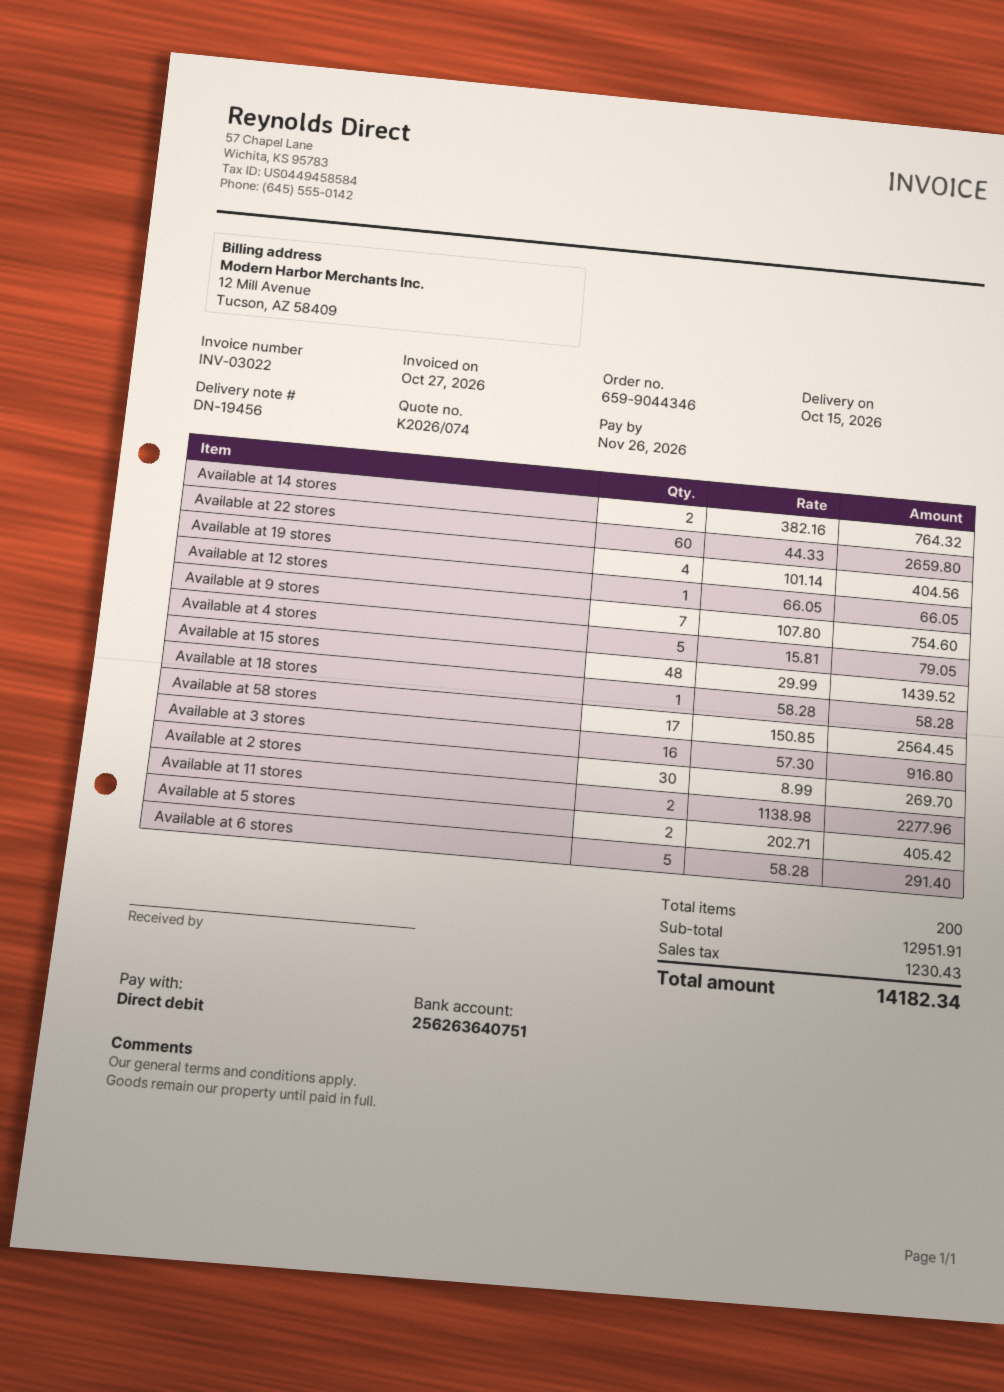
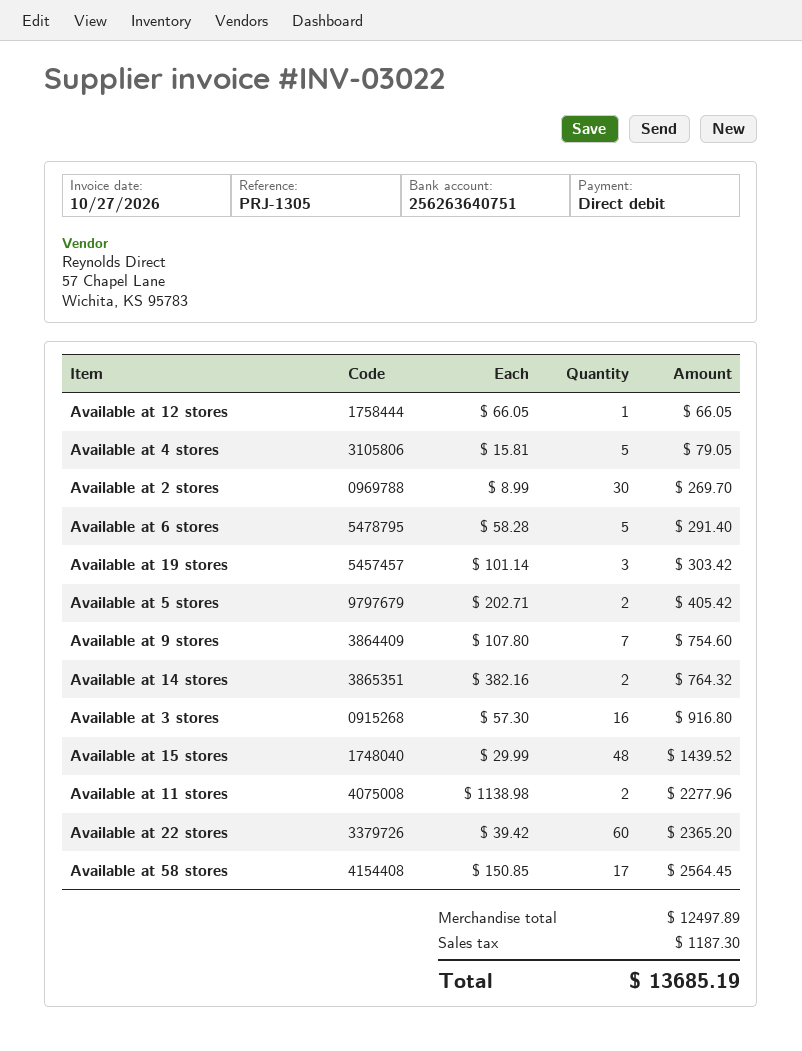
Available at 22 stores: 60 x 44.33 = 2659.80 -> 60 x 39.42 = 2365.20
Available at 19 stores: 4 x 101.14 = 404.56 -> 3 x 101.14 = 303.42
Available at 18 stores: 1 x 58.28 = 58.28 -> none
subtotal: 12951.91 -> 12497.89
tax: 1230.43 -> 1187.30
total: 14182.34 -> 13685.19

